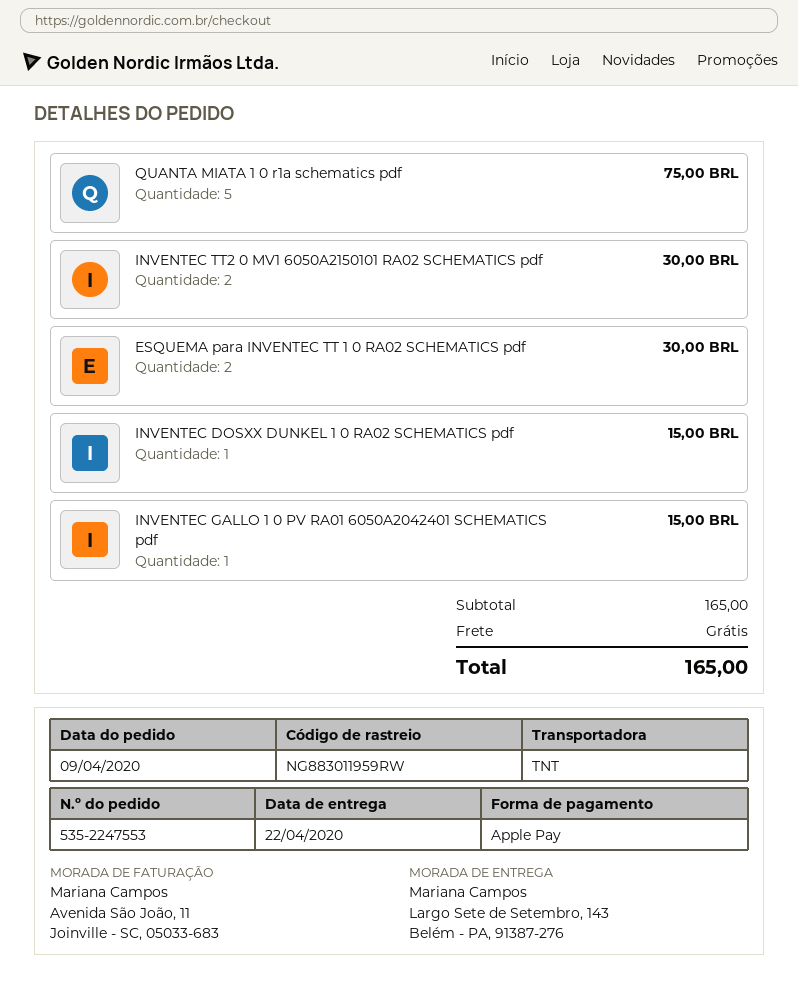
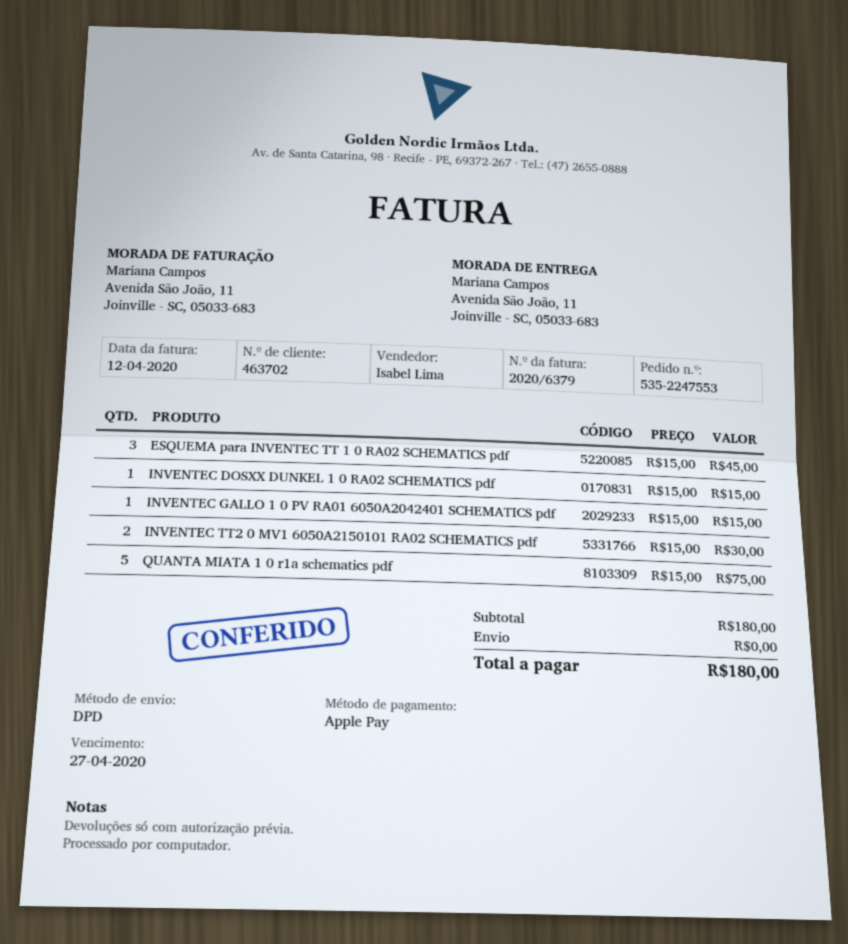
shipping method: TNT -> DPD
ship to: Largo Sete de Setembro, 143, Belém - PA, 91387-276 -> Avenida São João, 11, Joinville - SC, 05033-683
ESQUEMA para INVENTEC TT 1 0 RA02 SCHEMATICS pdf: 2 for 30.00 -> 3 for 45.00
subtotal: 165.00 -> 180.00
total: 165.00 -> 180.00

